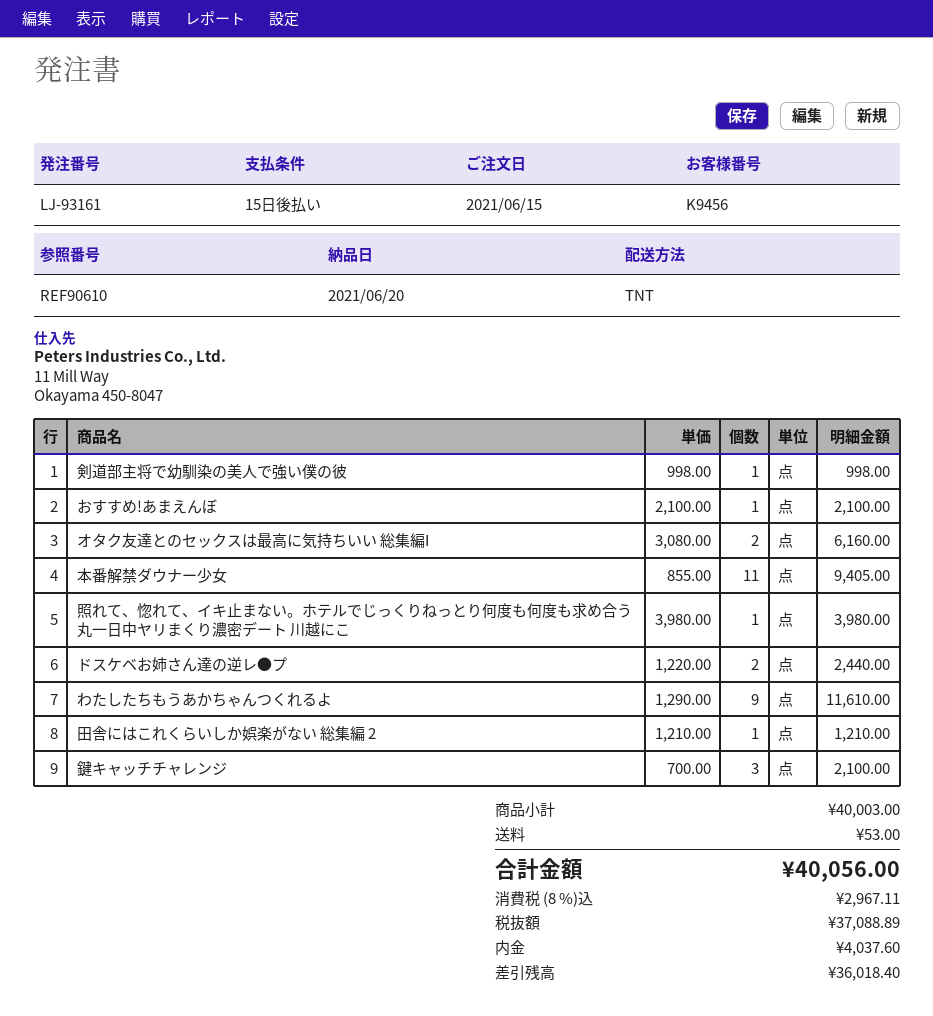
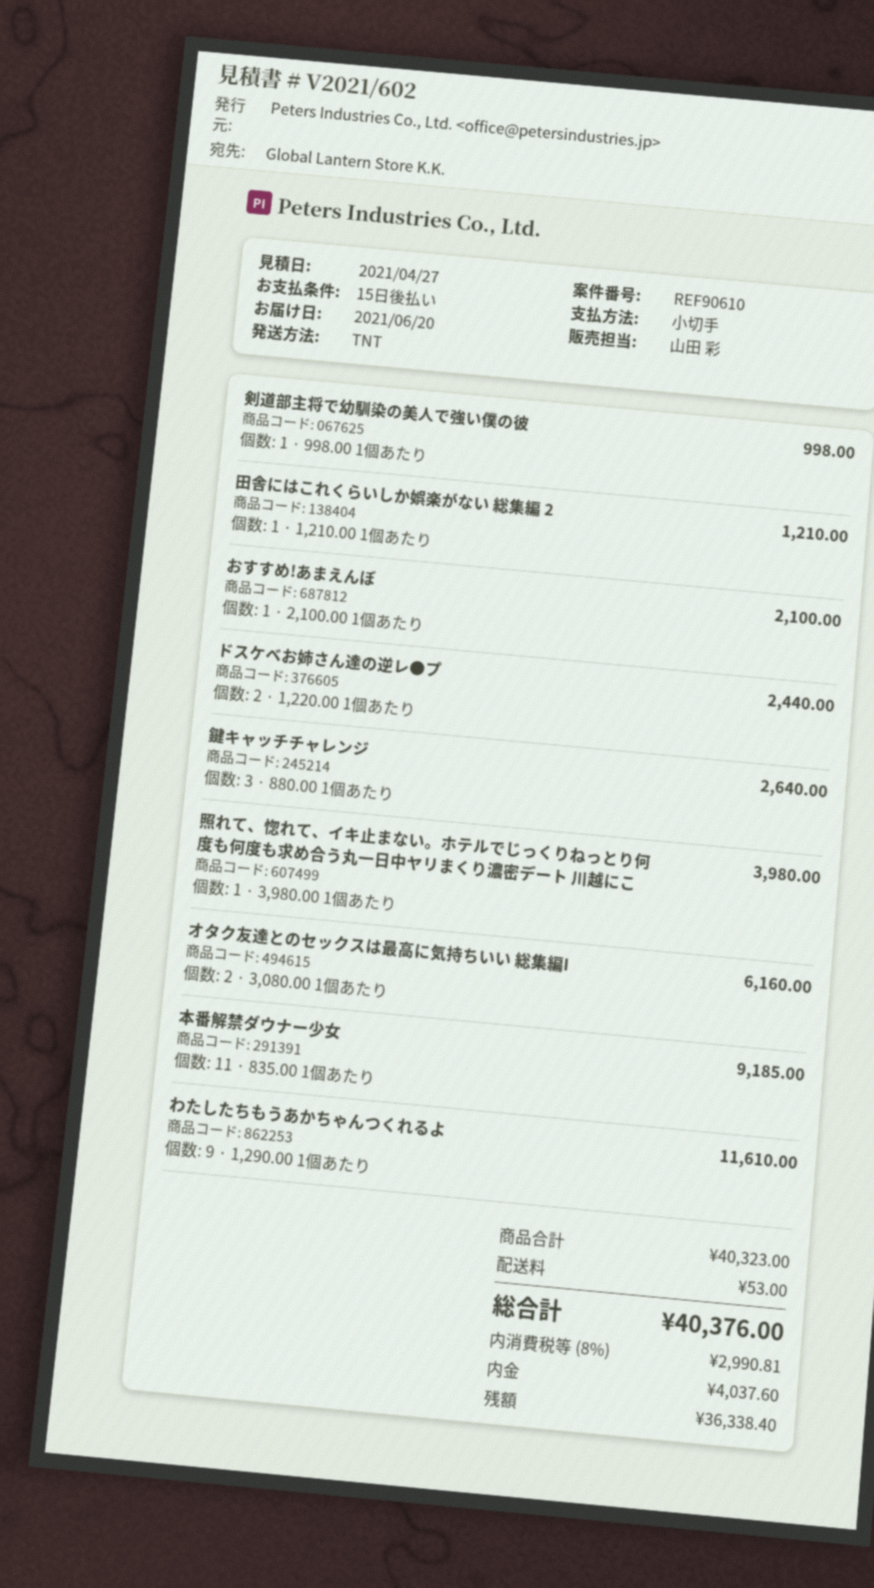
本番解禁ダウナー少女: 11 x 855.00 = 9405.00 -> 11 x 835.00 = 9185.00
鍵キャッチチャレンジ: 3 x 700.00 = 2100.00 -> 3 x 880.00 = 2640.00
subtotal: 40003.00 -> 40323.00
tax: 8% = 2967.11 -> 8% = 2990.81
total: 40056.00 -> 40376.00
balance: 36018.40 -> 36338.40

